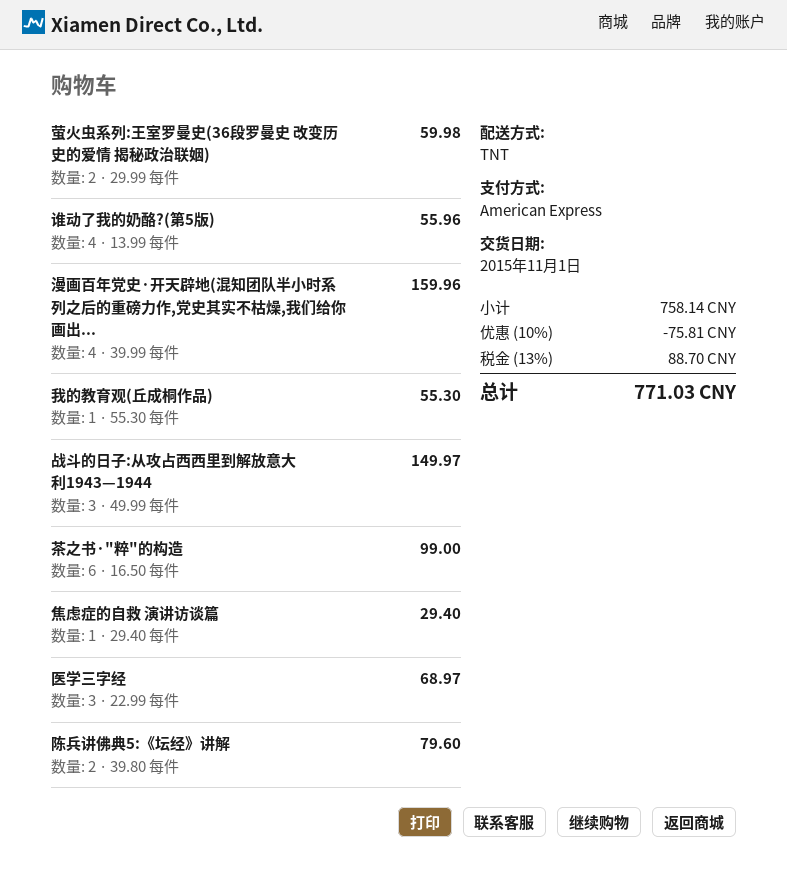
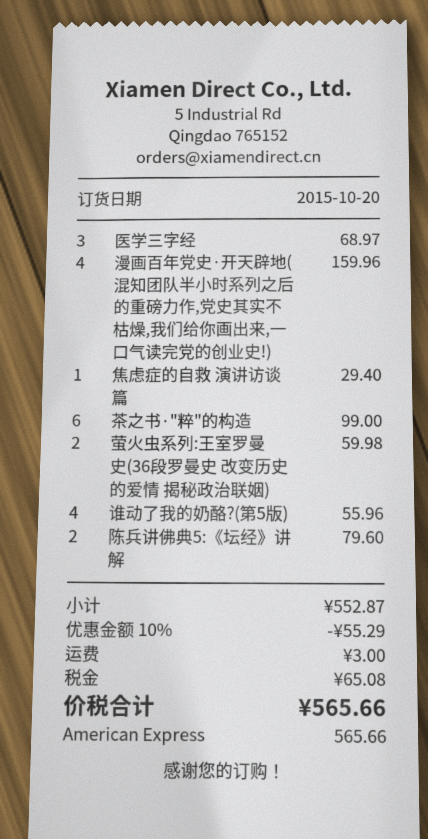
我的教育观(丘成桐作品): 1 for 55.30 -> none
战斗的日子:从攻占西西里到解放意大利1943—1944: 3 for 149.97 -> none
subtotal: 758.14 -> 552.87
discount: 10% = 75.81 -> 10% = 55.29
shipping: none -> 3.00
tax: 88.70 -> 65.08
total: 771.03 -> 565.66

